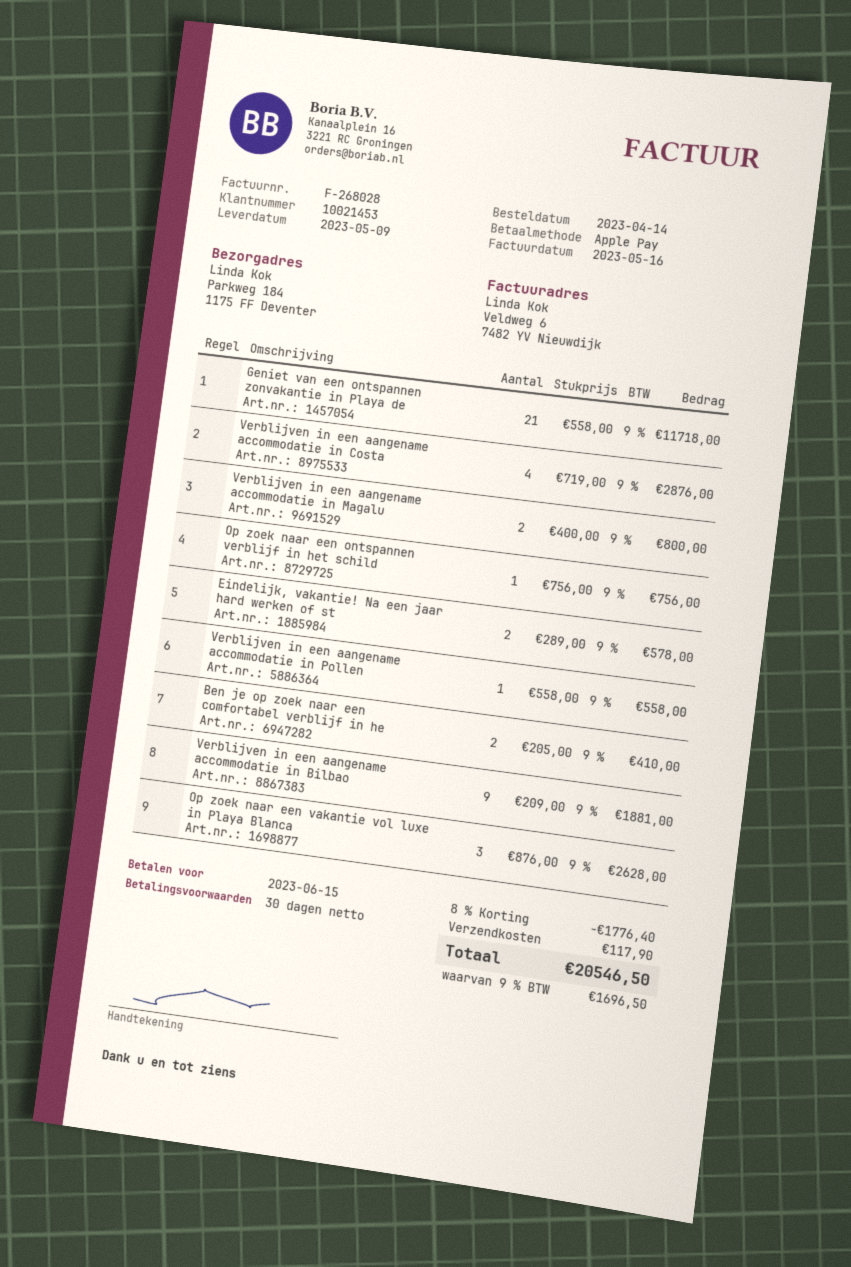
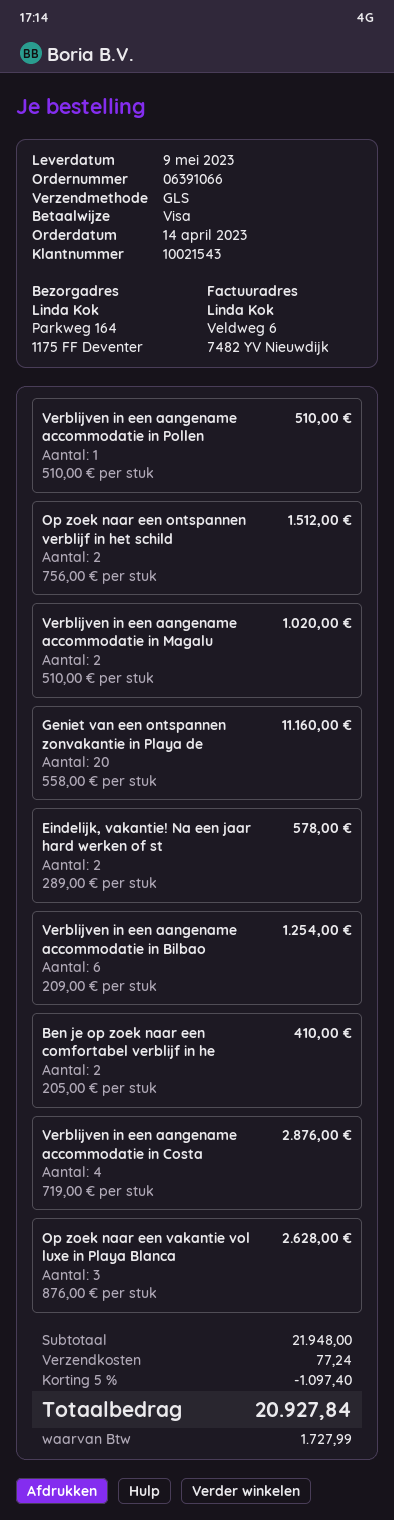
customer number: 10021453 -> 10021543
payment method: Apple Pay -> Visa
ship to: Parkweg 184, 1175 FF Deventer -> Parkweg 164, 1175 FF Deventer
Geniet van een ontspannen zonvakantie in Playa de: 21 x 558.00 = 11718.00 -> 20 x 558.00 = 11160.00
Verblijven in een aangename accommodatie in Magalu: 2 x 400.00 = 800.00 -> 2 x 510.00 = 1020.00
Op zoek naar een ontspannen verblijf in het schild: 1 x 756.00 = 756.00 -> 2 x 756.00 = 1512.00
Verblijven in een aangename accommodatie in Pollen: 1 x 558.00 = 558.00 -> 1 x 510.00 = 510.00
Verblijven in een aangename accommodatie in Bilbao: 9 x 209.00 = 1881.00 -> 6 x 209.00 = 1254.00
discount: 8% = 1776.40 -> 5% = 1097.40
shipping: 117.90 -> 77.24
tax: 1696.50 -> 1727.99
total: 20546.50 -> 20927.84

